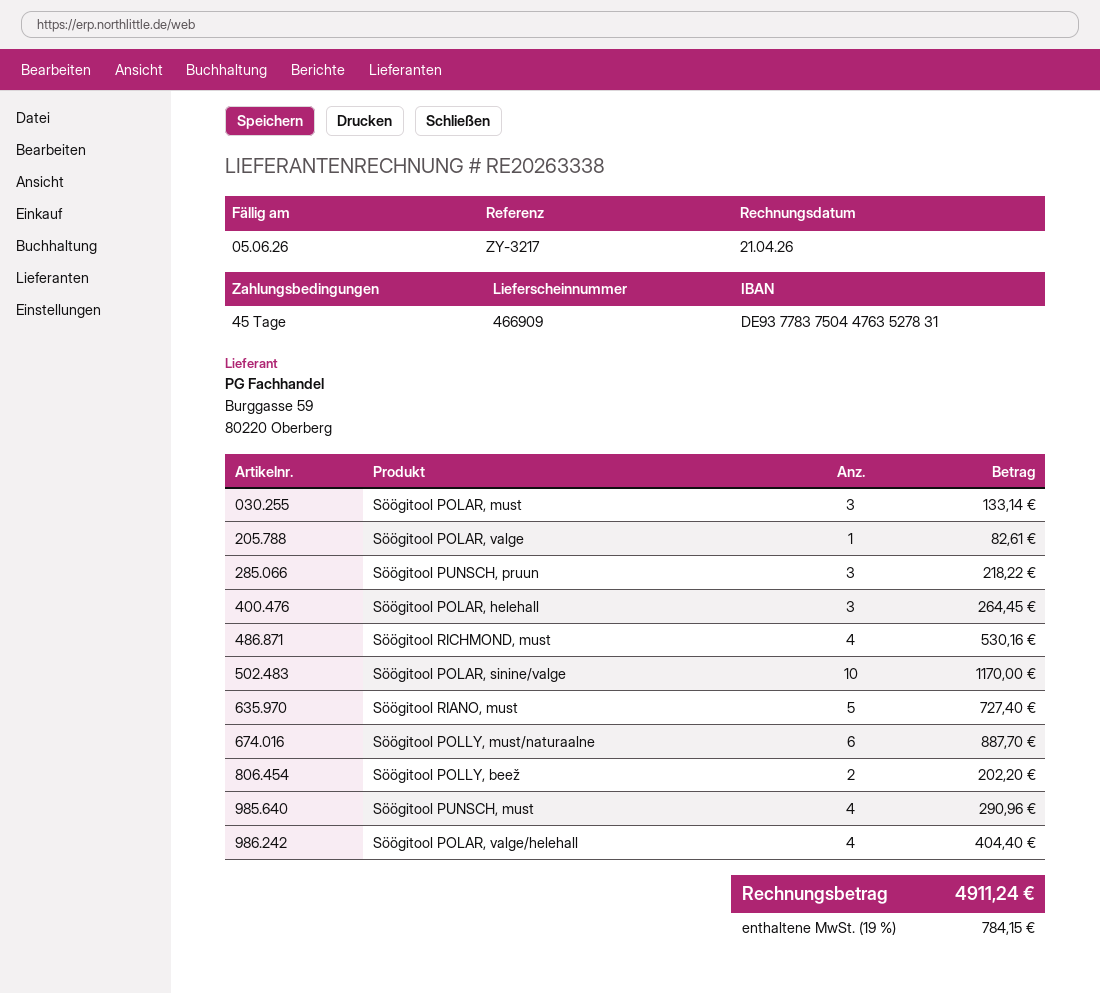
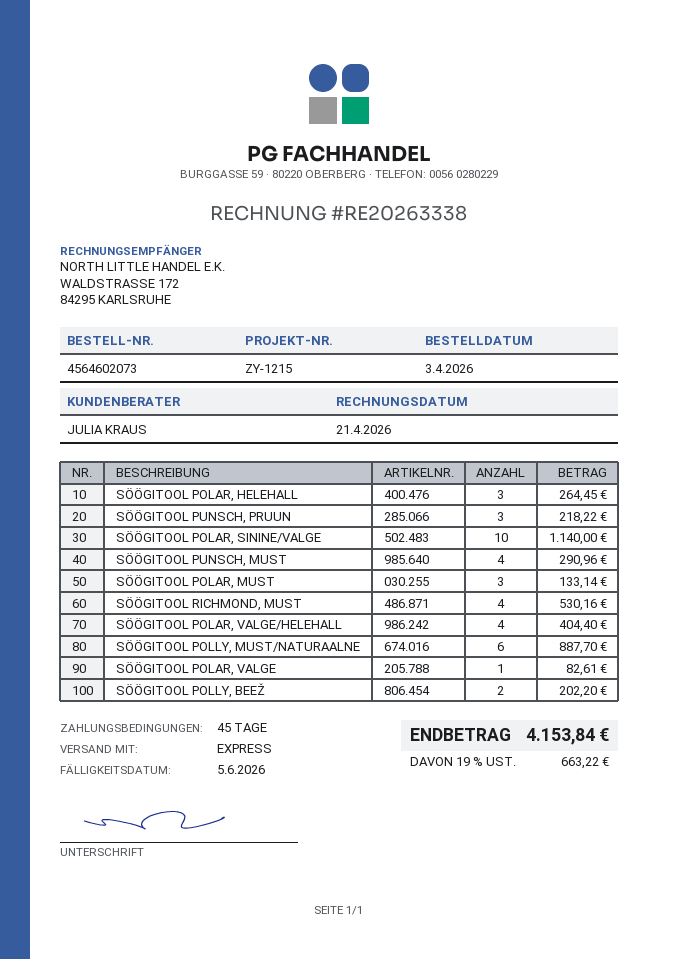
reference: ZY-3217 -> ZY-1215
Söögitool POLAR, sinine/valge: 10 for 1170.00 -> 10 for 1140.00
Söögitool RIANO, must: 5 for 727.40 -> none
tax: 19% = 784.15 -> 19% = 663.22
total: 4911.24 -> 4153.84

